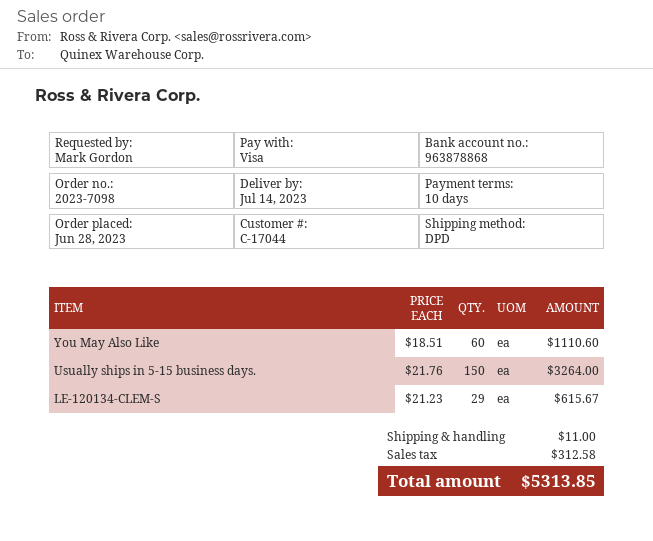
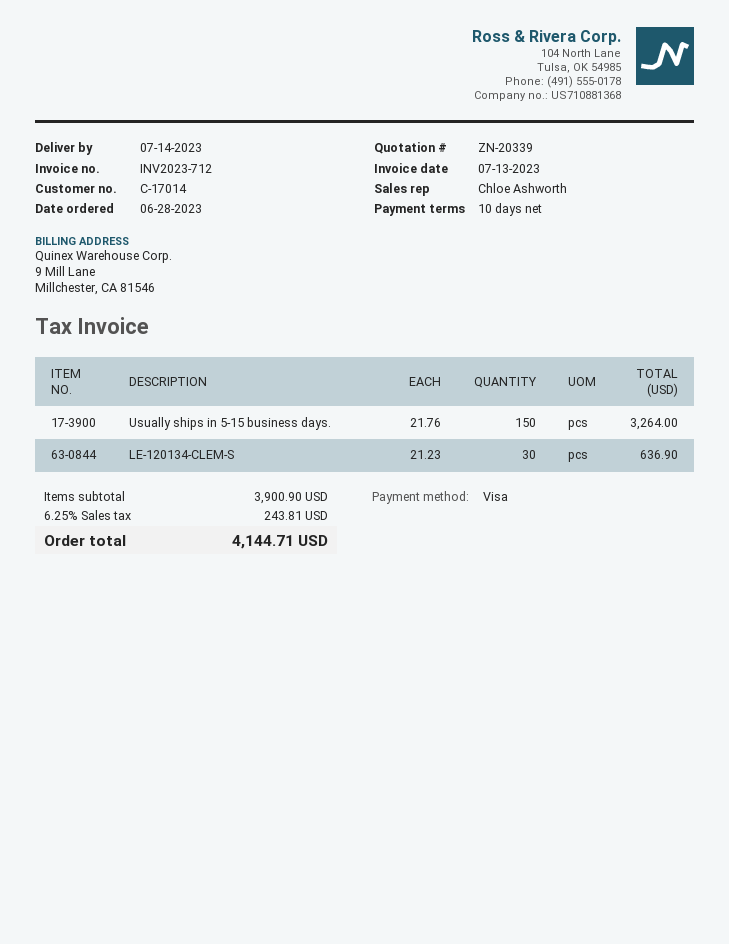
customer number: C-17044 -> C-17014
You May Also Like: 60 x 18.51 = 1110.60 -> none
LE-120134-CLEM-S: 29 x 21.23 = 615.67 -> 30 x 21.23 = 636.90
shipping: 11.00 -> none
tax: 312.58 -> 243.81
total: 5313.85 -> 4144.71

